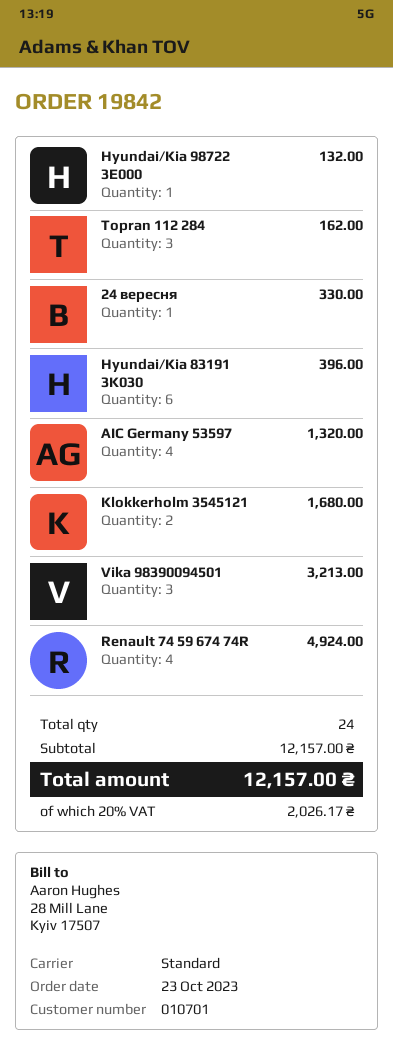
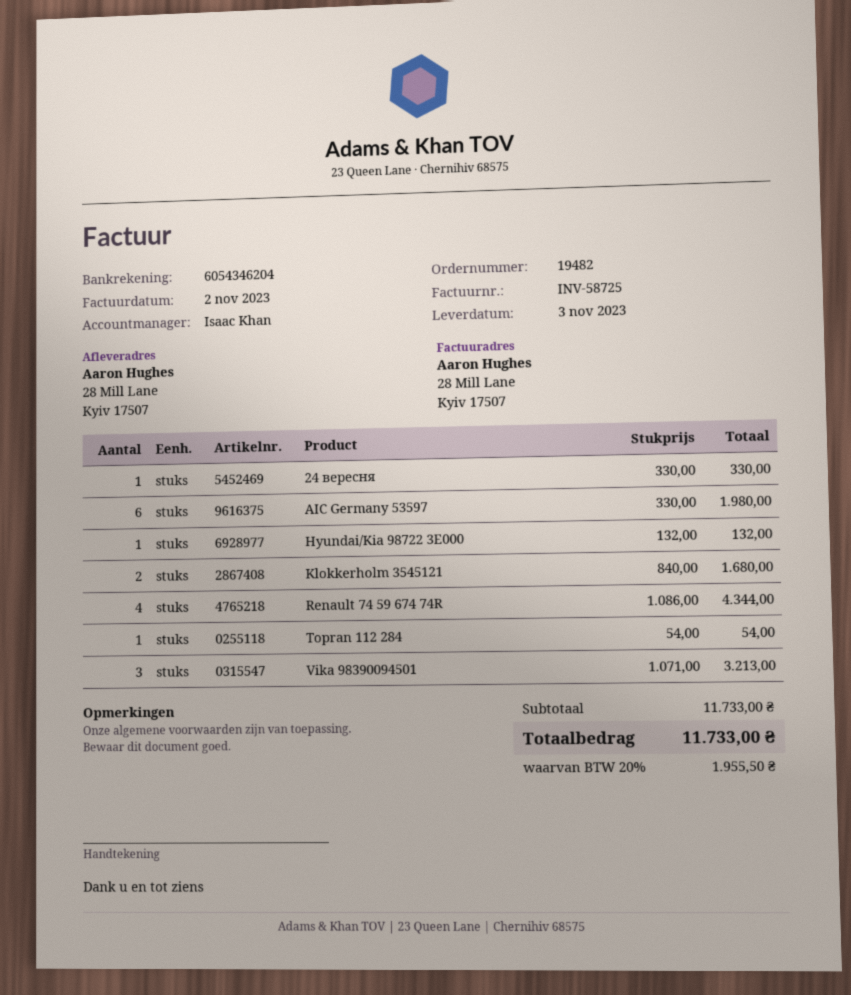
order number: 19842 -> 19482
Topran 112 284: 3 for 162.00 -> 1 for 54.00
Hyundai/Kia 83191 3K030: 6 for 396.00 -> none
AIC Germany 53597: 4 for 1320.00 -> 6 for 1980.00
Renault 74 59 674 74R: 4 for 4924.00 -> 4 for 4344.00
subtotal: 12157.00 -> 11733.00
tax: 20% = 2026.17 -> 20% = 1955.50
total: 12157.00 -> 11733.00

